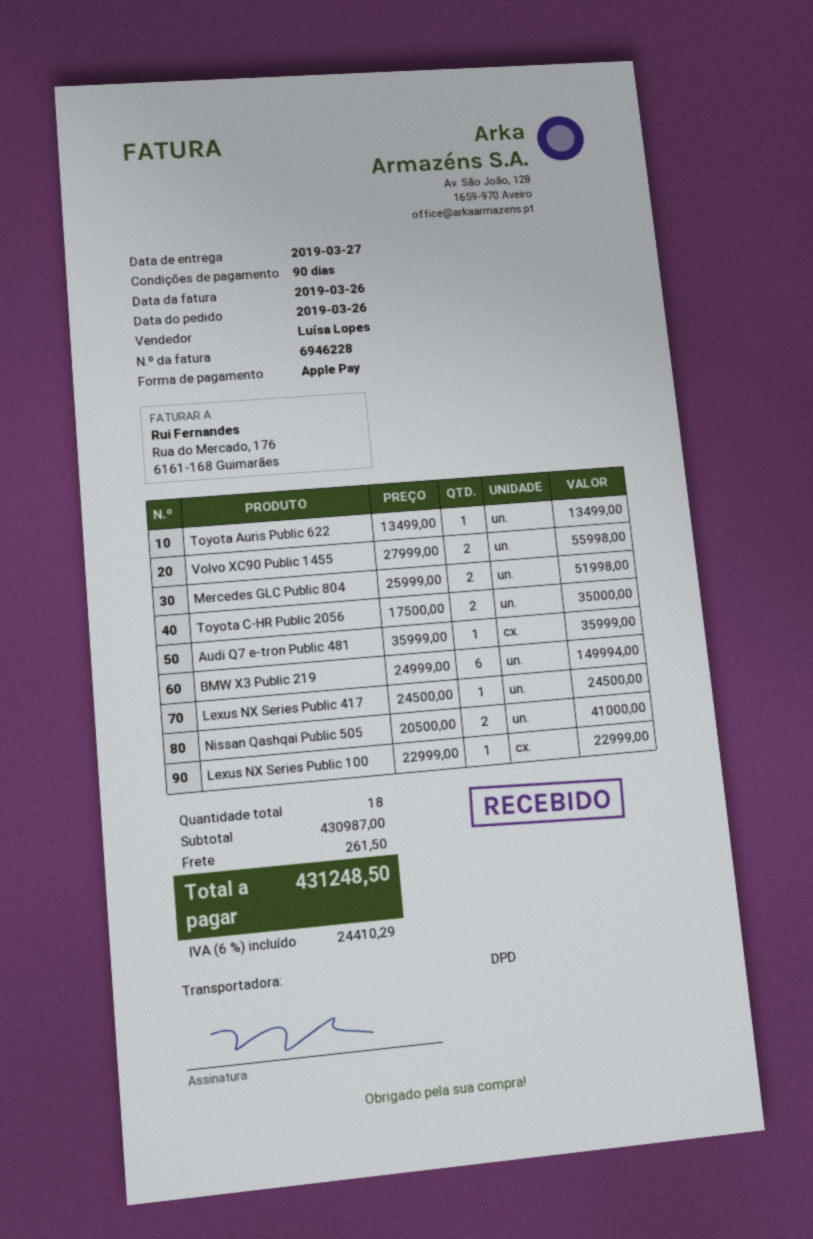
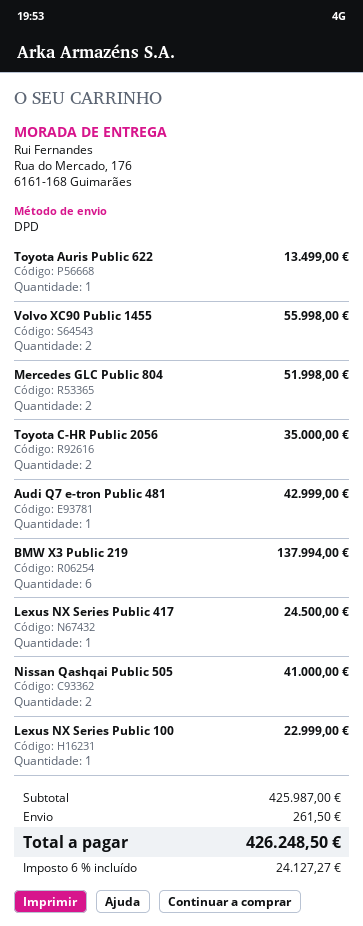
Audi Q7 e-tron Public 481: 1 for 35999.00 -> 1 for 42999.00
BMW X3 Public 219: 6 for 149994.00 -> 6 for 137994.00
subtotal: 430987.00 -> 425987.00
tax: 6% = 24410.29 -> 6% = 24127.27
total: 431248.50 -> 426248.50

